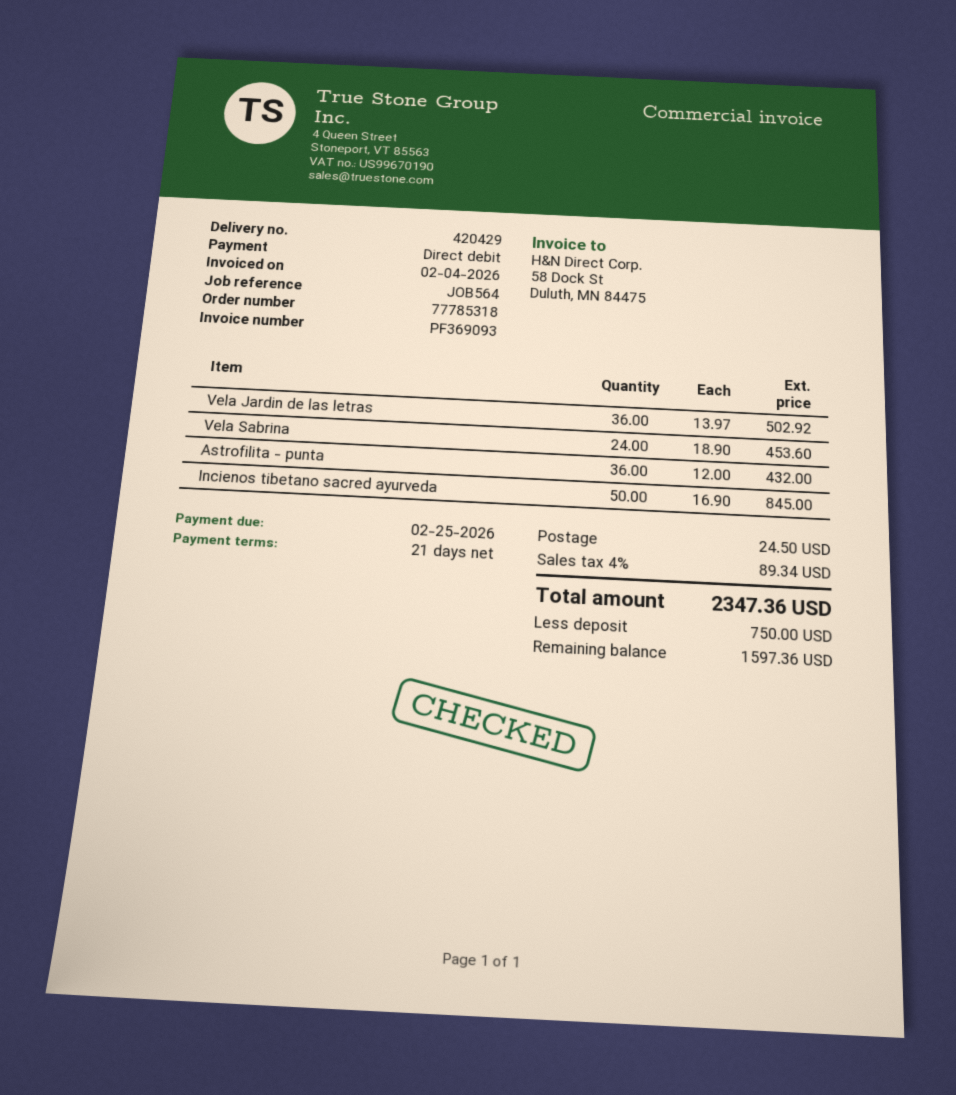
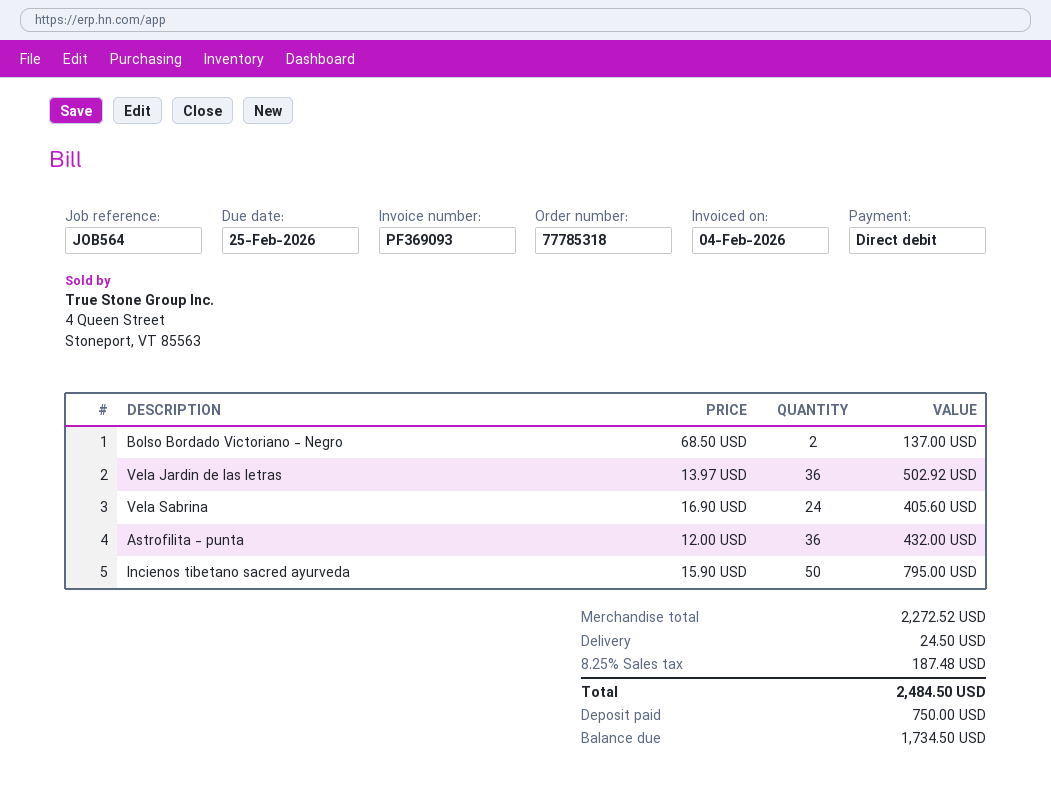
Vela Sabrina: 24 x 18.90 = 453.60 -> 24 x 16.90 = 405.60
Incienos tibetano sacred ayurveda: 50 x 16.90 = 845.00 -> 50 x 15.90 = 795.00
Bolso Bordado Victoriano - Negro: none -> 2 x 68.50 = 137.00
tax: 4% = 89.34 -> 8.25% = 187.48
total: 2347.36 -> 2484.50
balance: 1597.36 -> 1734.50

